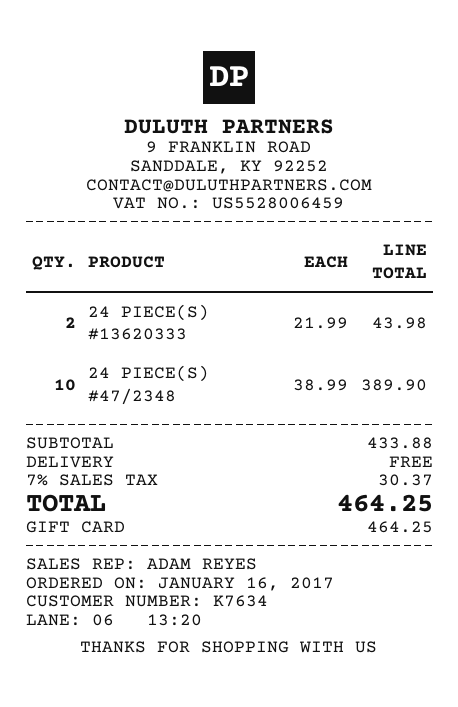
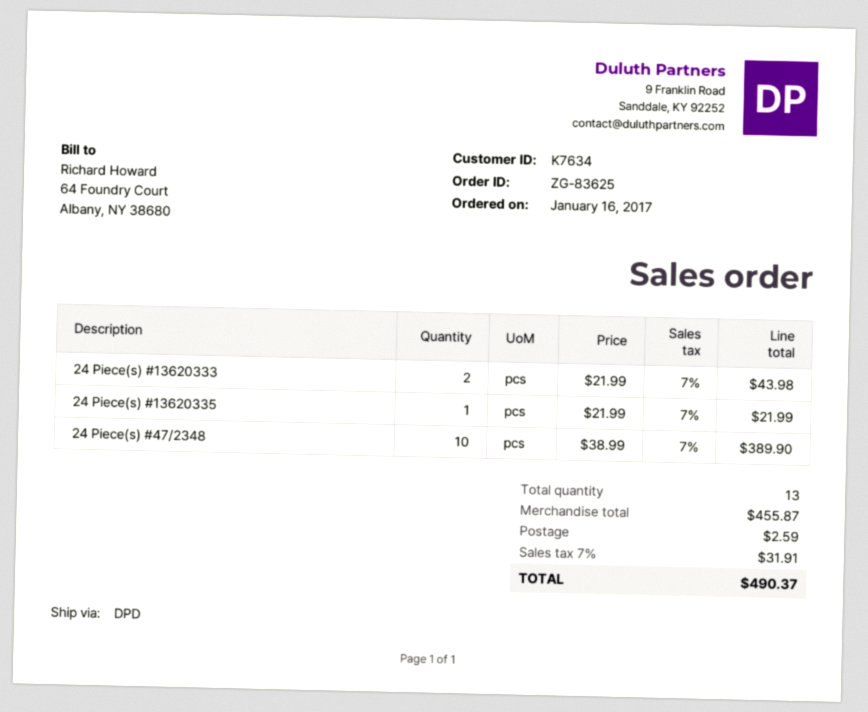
24 Piece(s) #13620335: none -> 1 x 21.99 = 21.99
subtotal: 433.88 -> 455.87
shipping: 0.00 -> 2.59
tax: 7% = 30.37 -> 7% = 31.91
total: 464.25 -> 490.37

